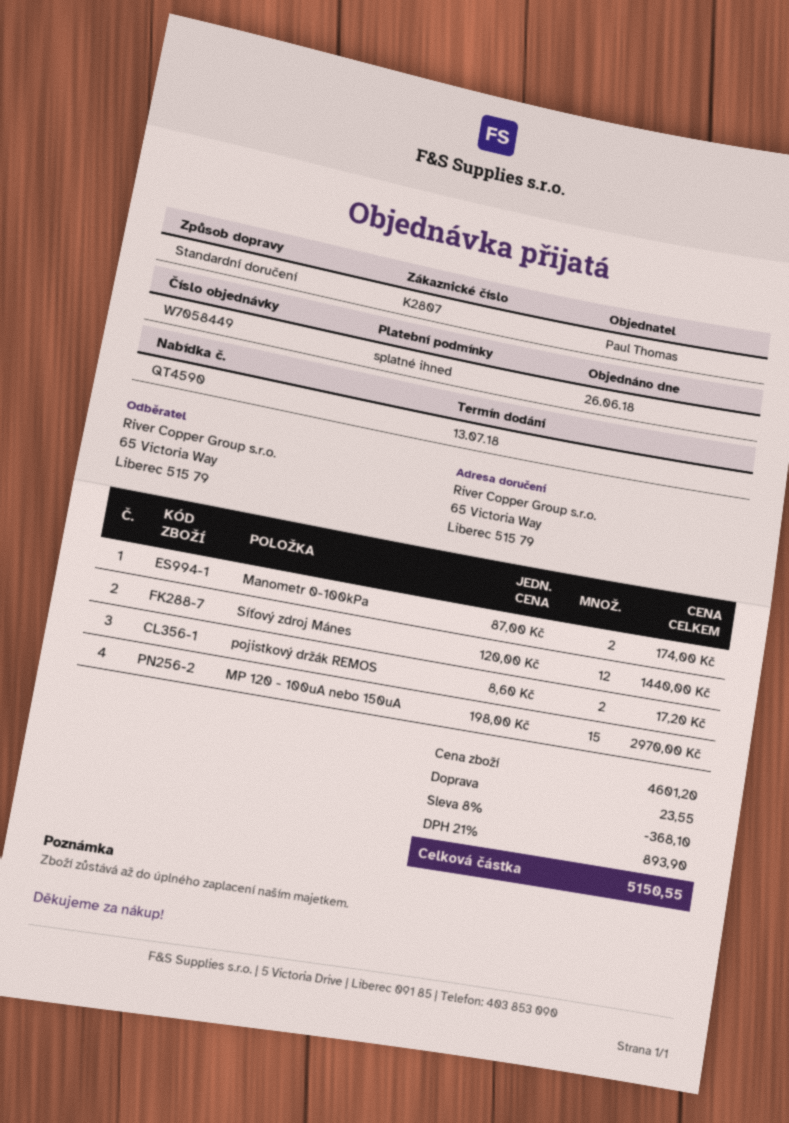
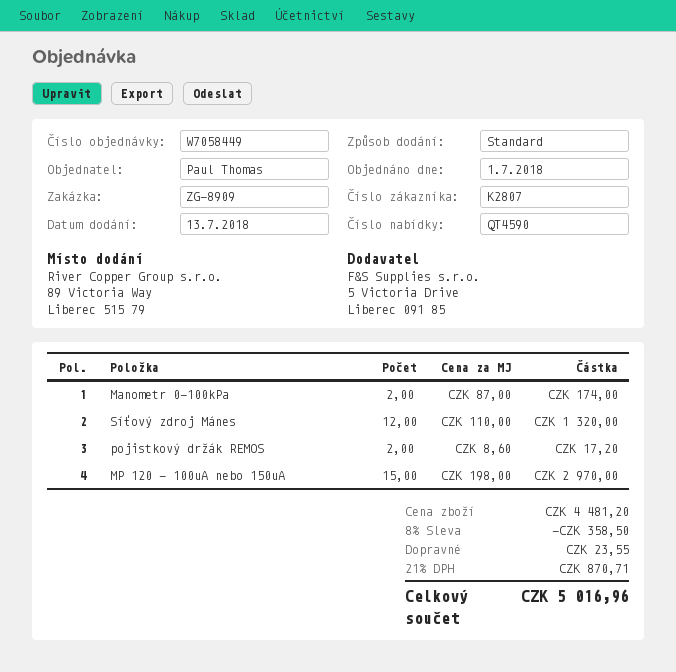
order date: 2018-06-26 -> 2018-07-01
ship to: 65 Victoria Way, Liberec 515 79 -> 89 Victoria Way, Liberec 515 79
Síťový zdroj Mánes: 12 x 120.00 = 1440.00 -> 12 x 110.00 = 1320.00
subtotal: 4601.20 -> 4481.20
discount: 8% = 368.10 -> 8% = 358.50
tax: 21% = 893.90 -> 21% = 870.71
total: 5150.55 -> 5016.96

